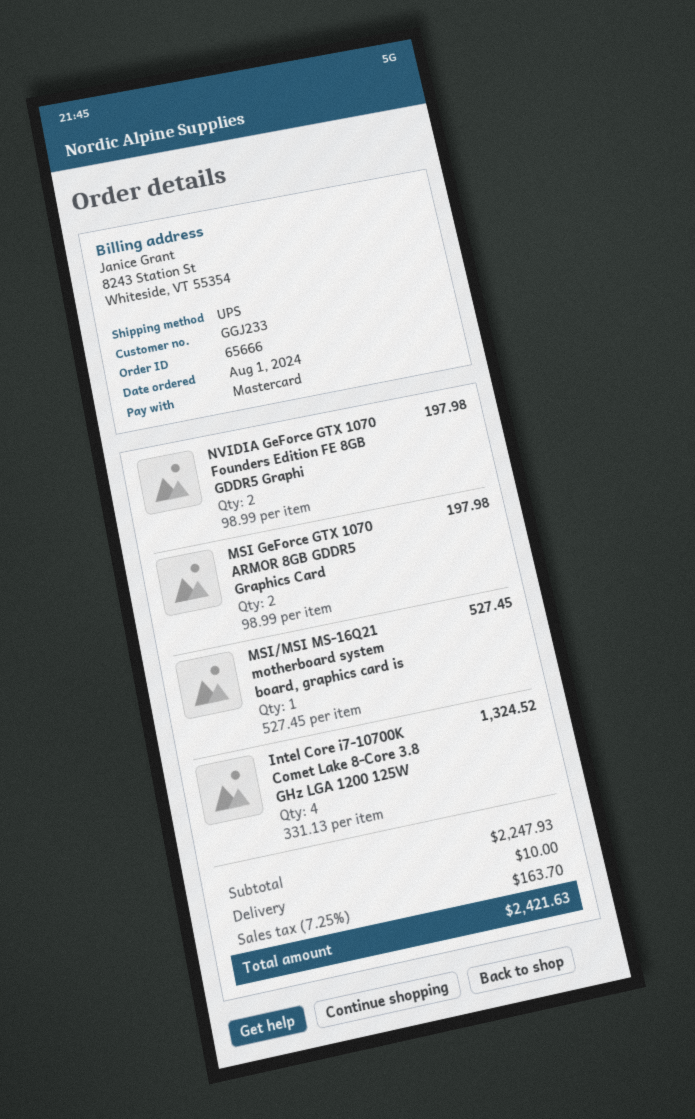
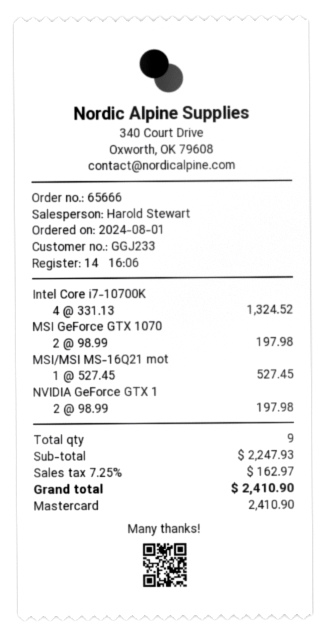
shipping: 10.00 -> none
tax: 7.25% = 163.70 -> 7.25% = 162.97
total: 2421.63 -> 2410.90

